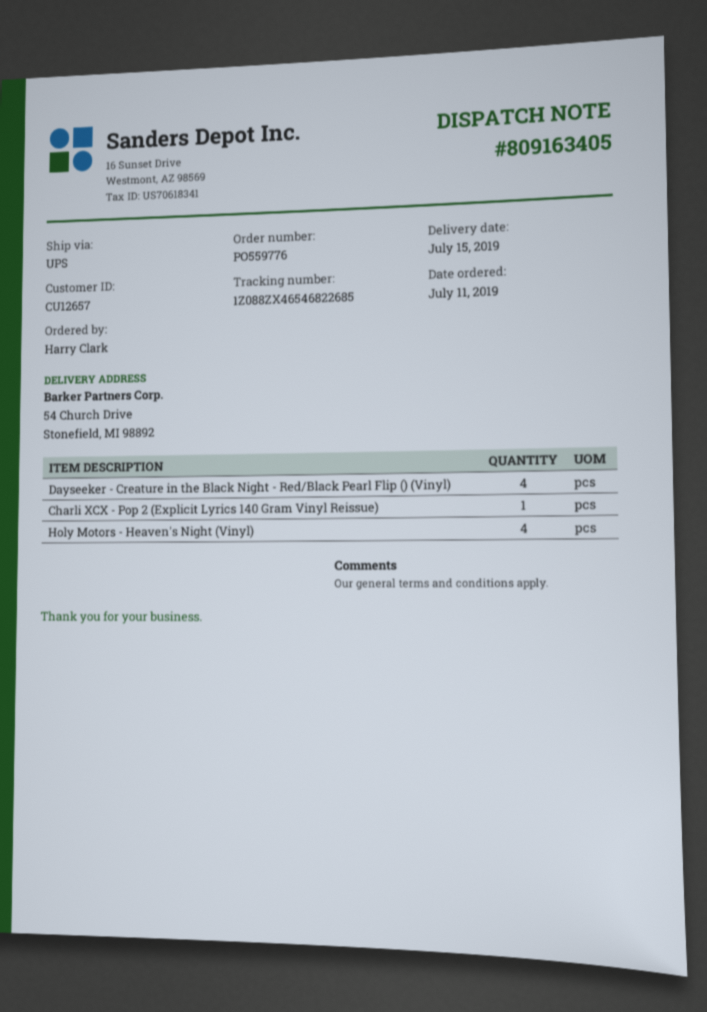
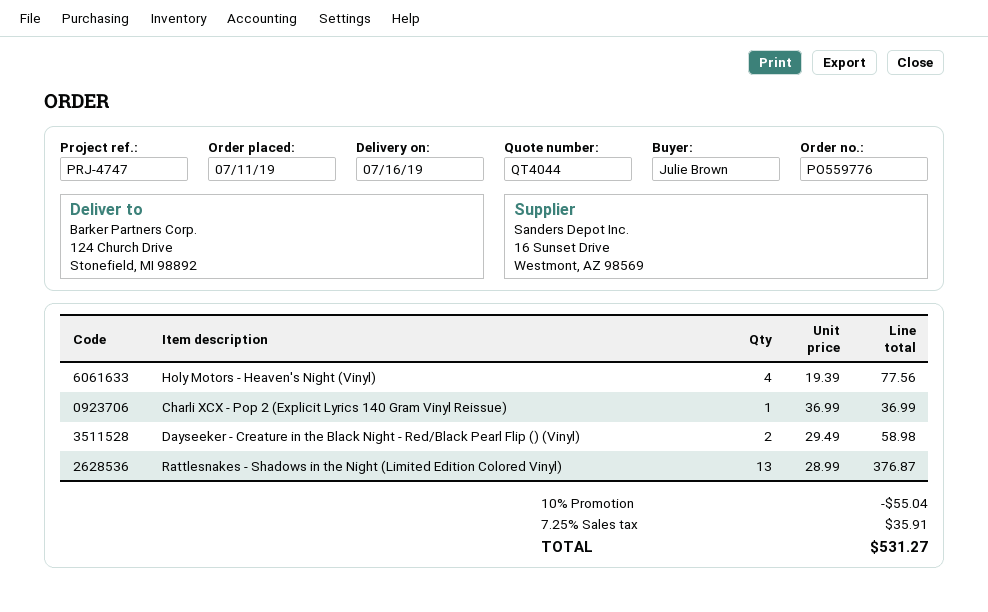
delivery date: 2019-07-15 -> 2019-07-16
ordered by: Harry Clark -> Julie Brown
ship to: 54 Church Drive, Stonefield, MI 98892 -> 124 Church Drive, Stonefield, MI 98892
Dayseeker - Creature in the Black Night - Red/Black Pearl Flip () (Vinyl): 4 -> 2
Rattlesnakes - Shadows in the Night (Limited Edition Colored Vinyl): none -> 13

